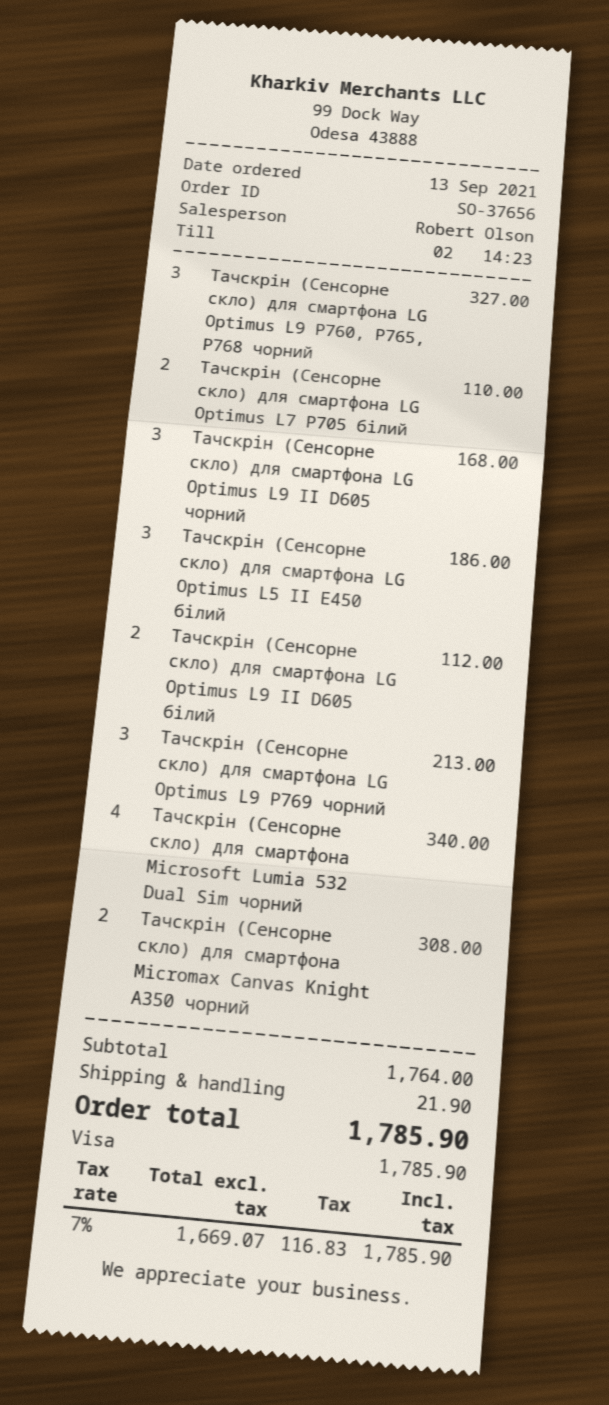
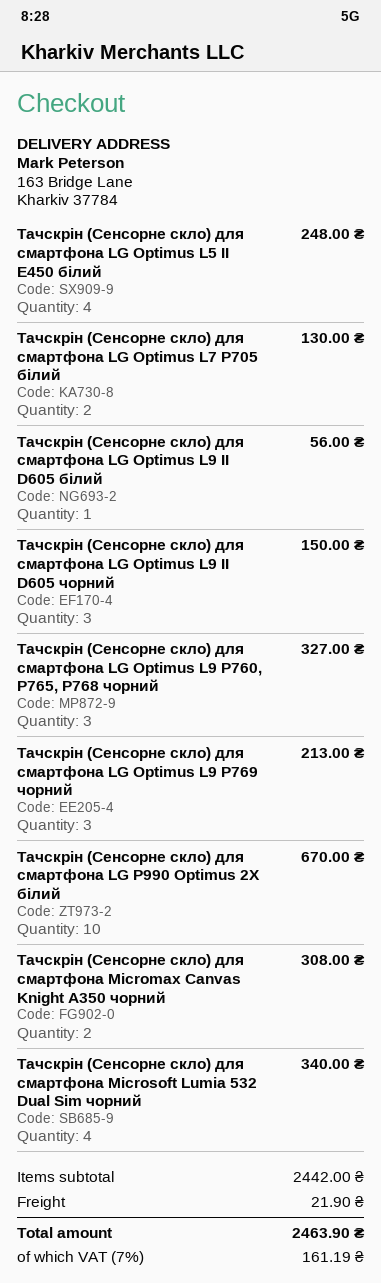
Тачскрін (Сенсорне скло) для смартфона LG Optimus L7 P705 білий: 2 for 110.00 -> 2 for 130.00
Тачскрін (Сенсорне скло) для смартфона LG Optimus L9 II D605 чорний: 3 for 168.00 -> 3 for 150.00
Тачскрін (Сенсорне скло) для смартфона LG Optimus L5 II E450 білий: 3 for 186.00 -> 4 for 248.00
Тачскрін (Сенсорне скло) для смартфона LG Optimus L9 II D605 білий: 2 for 112.00 -> 1 for 56.00
Тачскрін (Сенсорне скло) для смартфона LG P990 Optimus 2X білий: none -> 10 for 670.00
subtotal: 1764.00 -> 2442.00
tax: 7% = 116.83 -> 7% = 161.19
total: 1785.90 -> 2463.90

